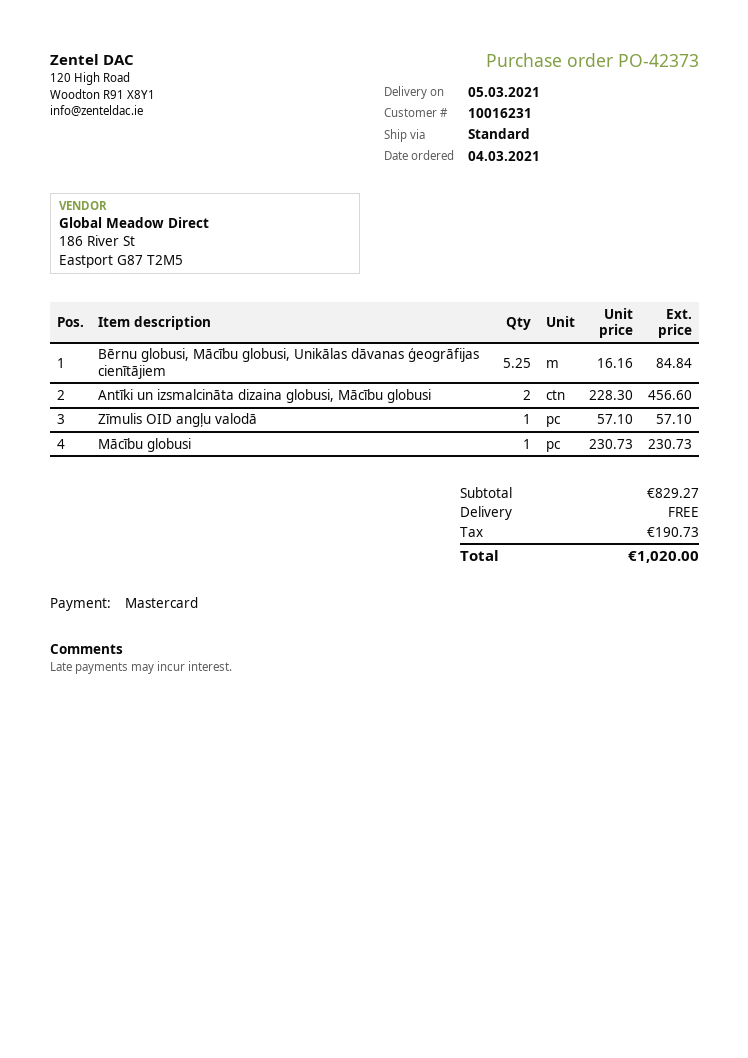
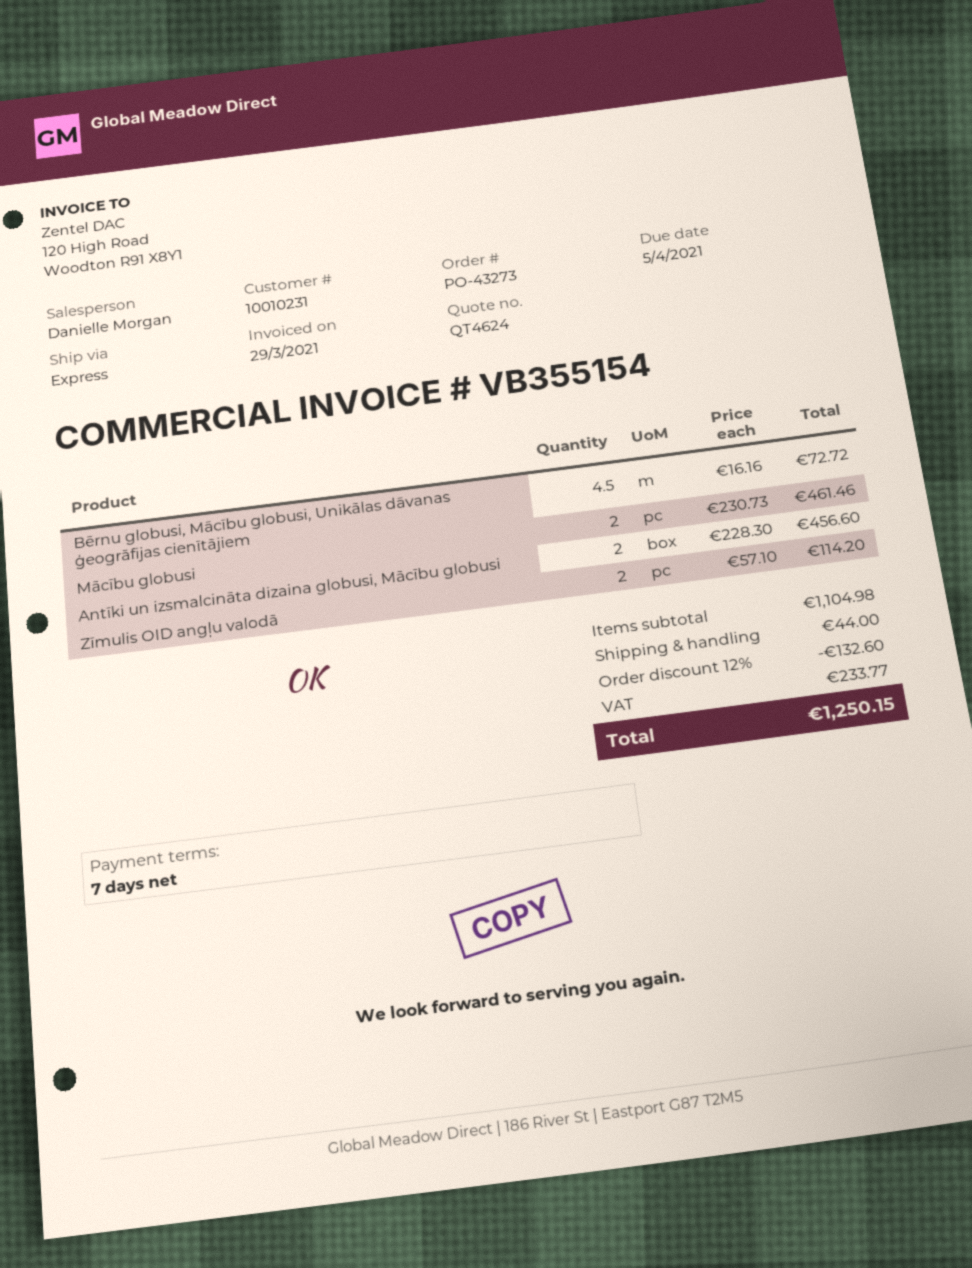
order number: PO-42373 -> PO-43273
customer number: 10016231 -> 10010231
shipping method: standard -> express
Bērnu globusi, Mācību globusi, Unikālas dāvanas ģeogrāfijas cienītājiem: 5.25 x 16.16 = 84.84 -> 4.5 x 16.16 = 72.72
Zīmulis OID angļu valodā: 1 x 57.10 = 57.10 -> 2 x 57.10 = 114.20
Mācību globusi: 1 x 230.73 = 230.73 -> 2 x 230.73 = 461.46
subtotal: 829.27 -> 1104.98
discount: none -> 12% = 132.60
shipping: 0.00 -> 44.00
tax: 190.73 -> 233.77
total: 1020.00 -> 1250.15

